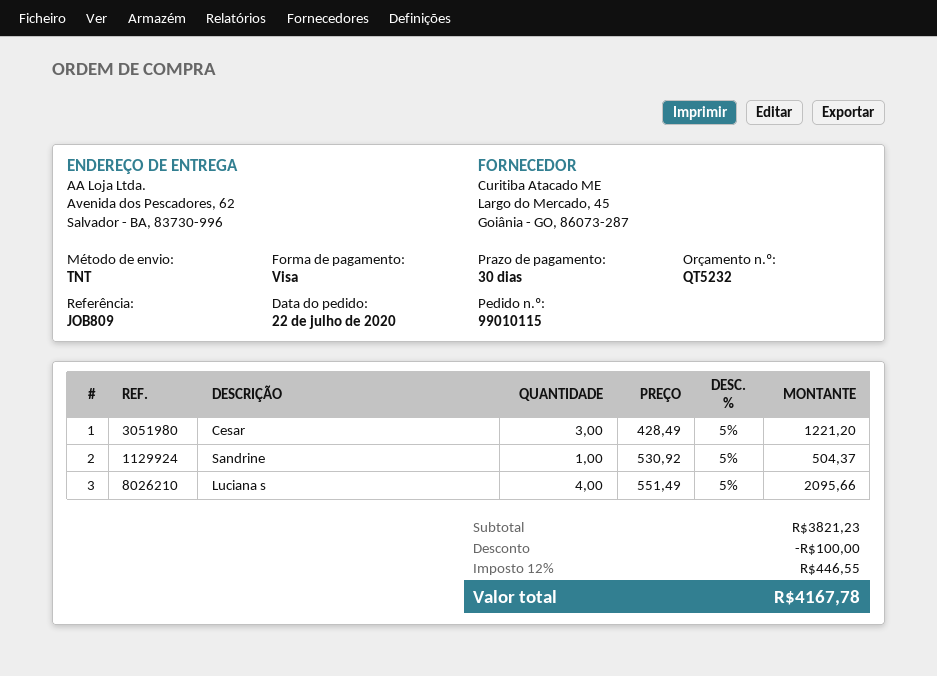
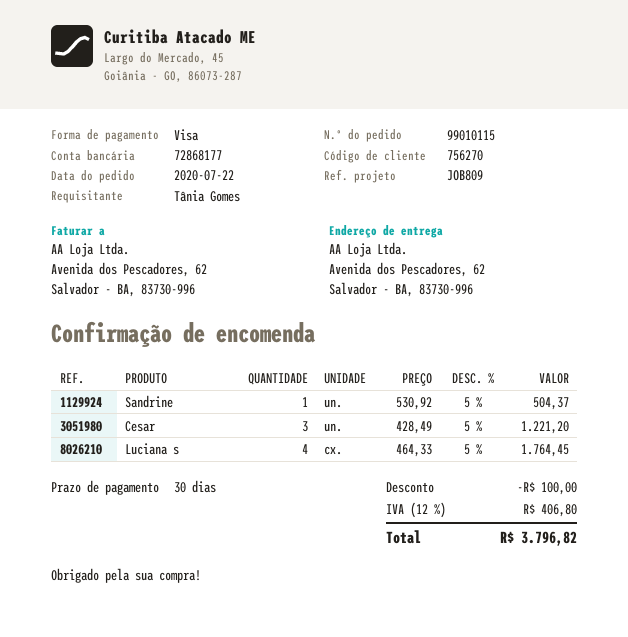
Luciana s: 4 x 551.49 - 5% = 2095.66 -> 4 x 464.33 - 5% = 1764.45
tax: 12% = 446.55 -> 12% = 406.80
total: 4167.78 -> 3796.82

